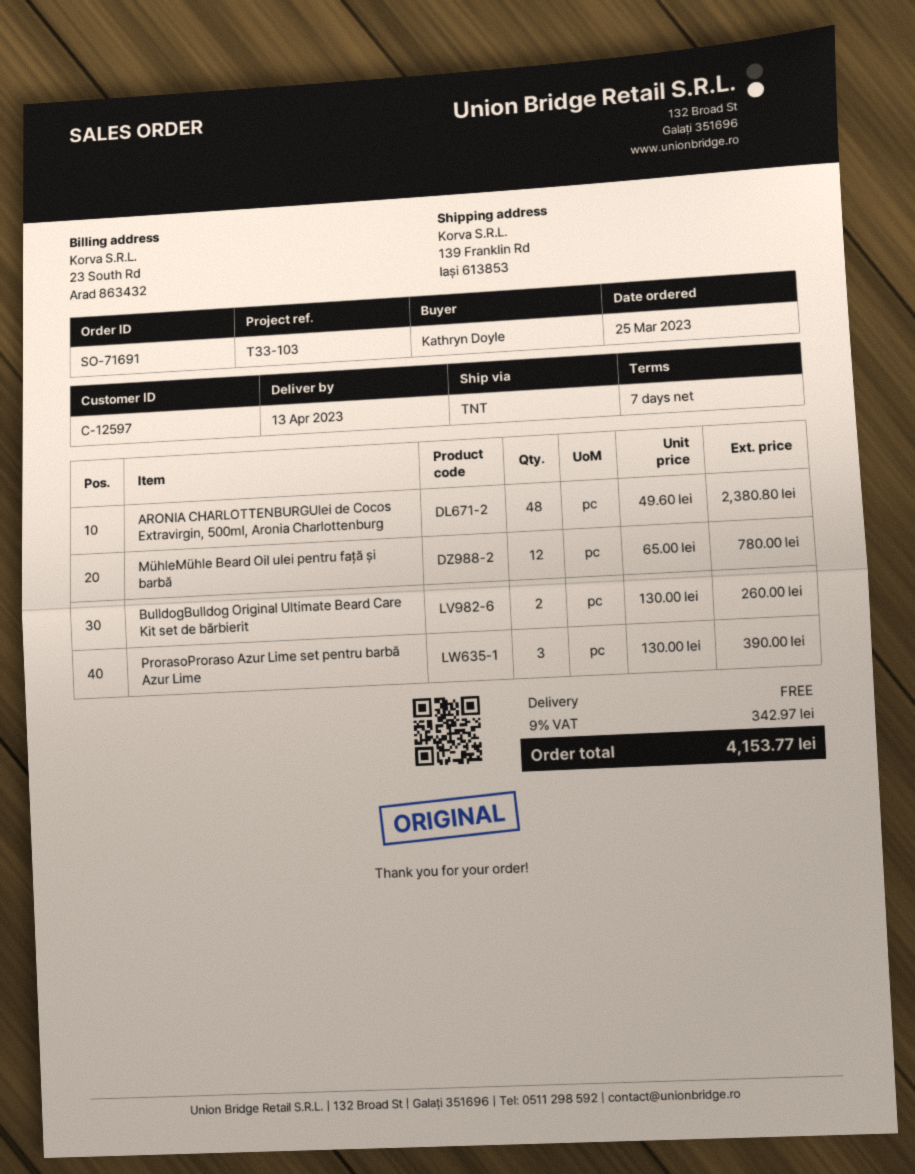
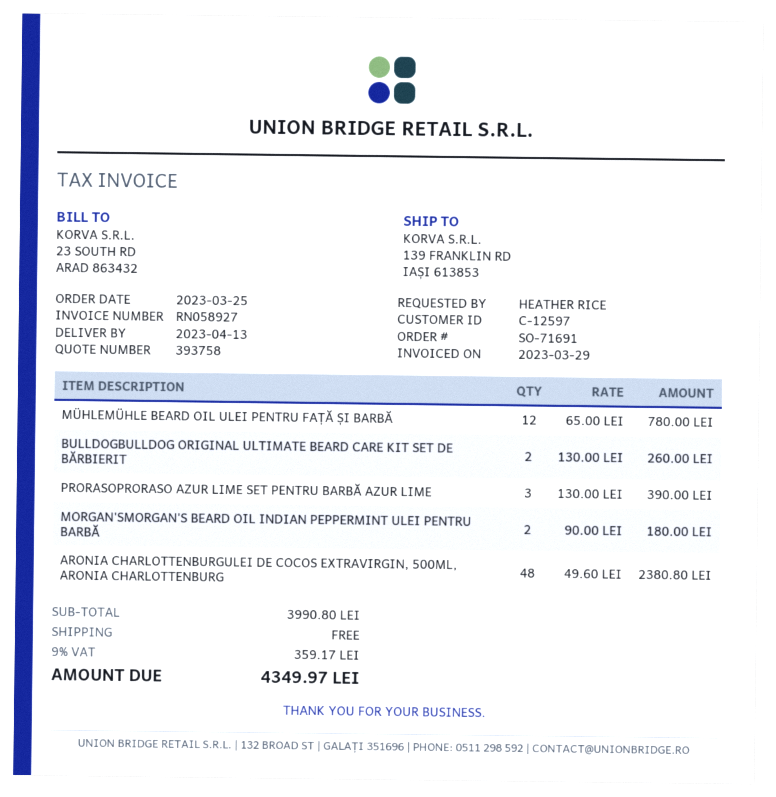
ordered by: Kathryn Doyle -> HEATHER RICE
MORGAN'SMORGAN'S BEARD OIL INDIAN PEPPERMINT ULEI PENTRU BARBĂ: none -> 2 x 90.00 = 180.00
tax: 9% = 342.97 -> 9% = 359.17
total: 4153.77 -> 4349.97

